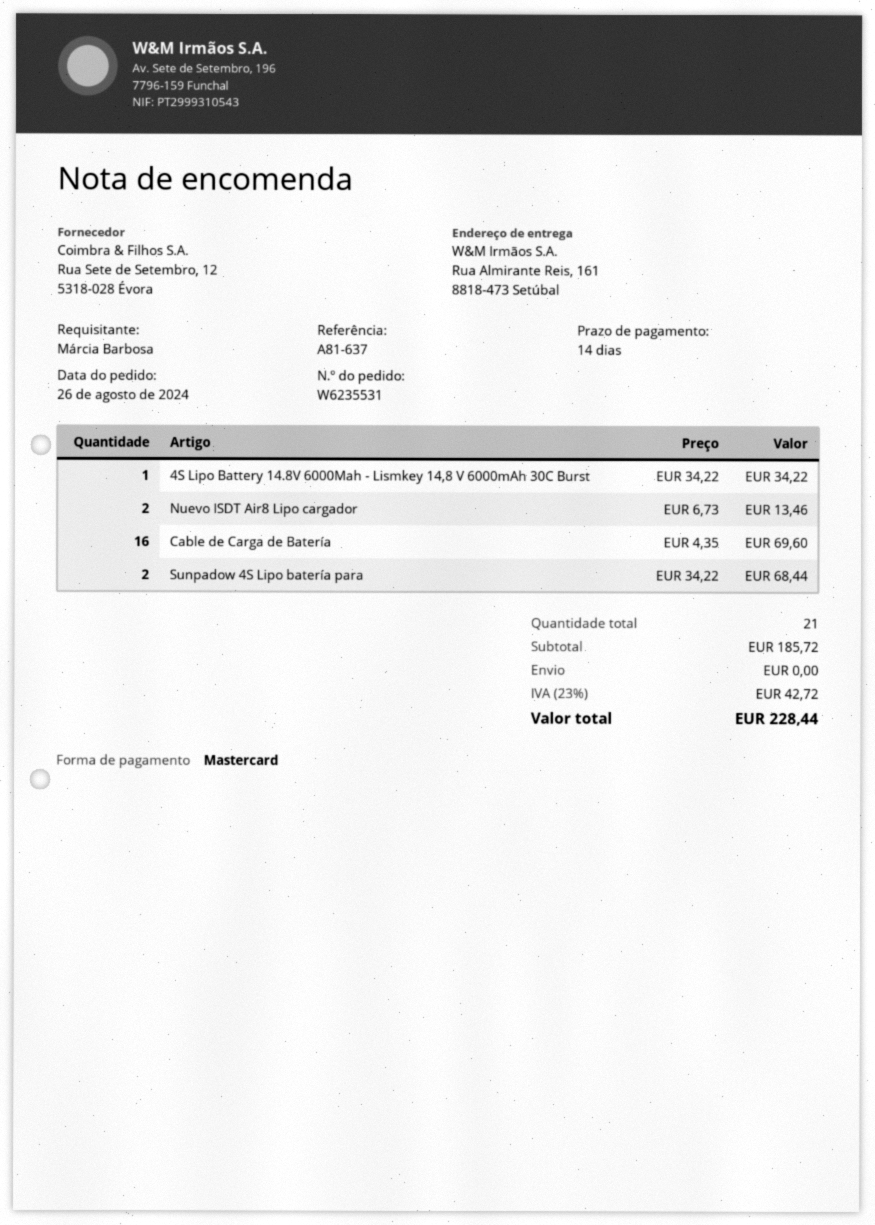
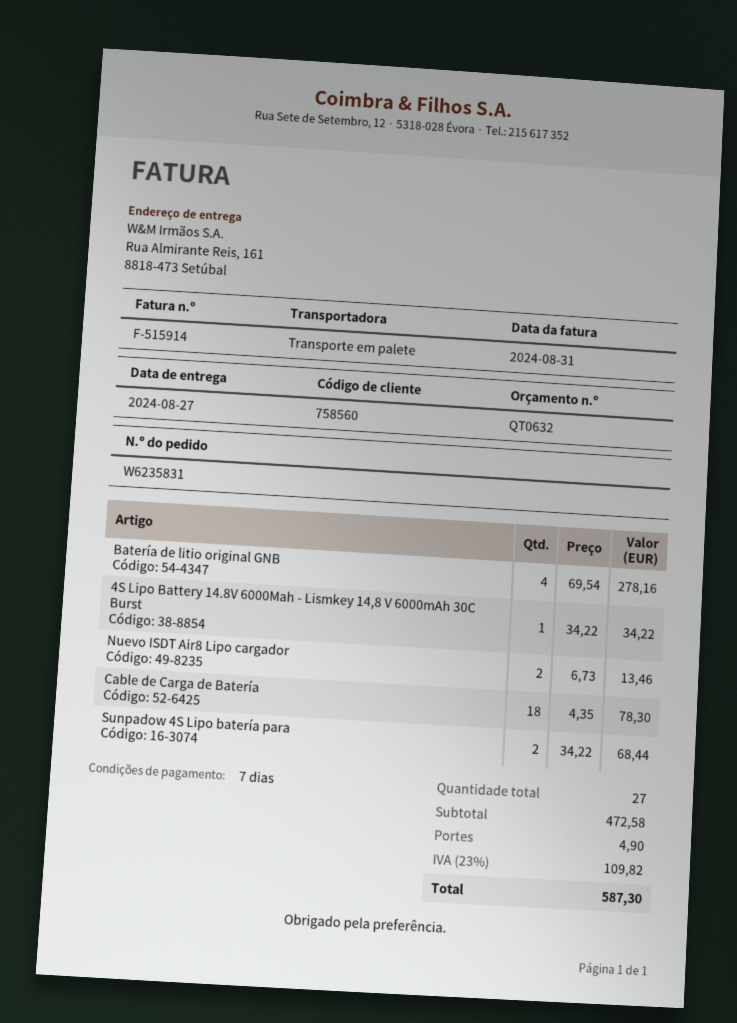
order number: W6235531 -> W6235831
payment terms: 14 days -> 7 days
Cable de Carga de Batería: 16 x 4.35 = 69.60 -> 18 x 4.35 = 78.30
Batería de litio original GNB: none -> 4 x 69.54 = 278.16
total quantity: 21 -> 27
subtotal: 185.72 -> 472.58
shipping: 0.00 -> 4.90
tax: 23% = 42.72 -> 23% = 109.82
total: 228.44 -> 587.30

